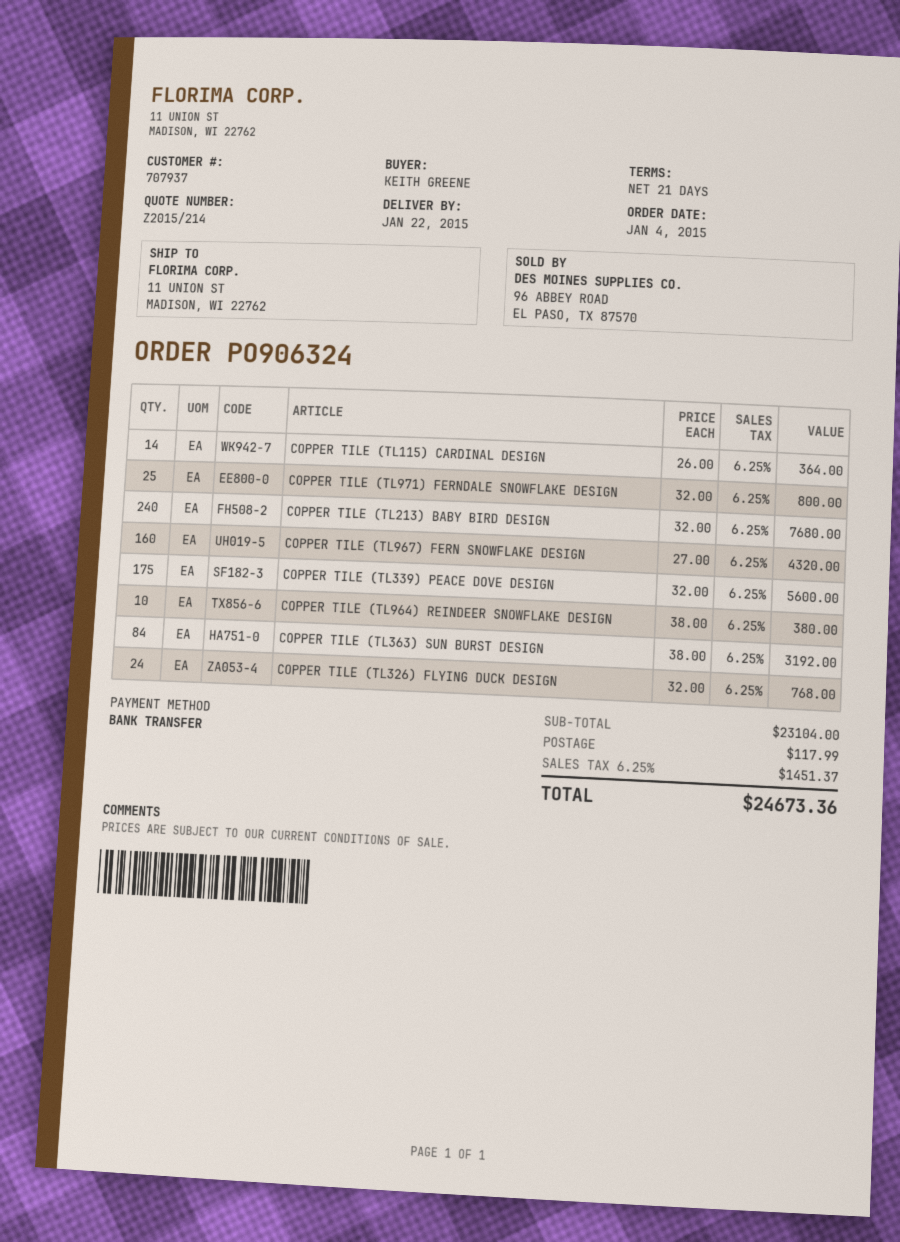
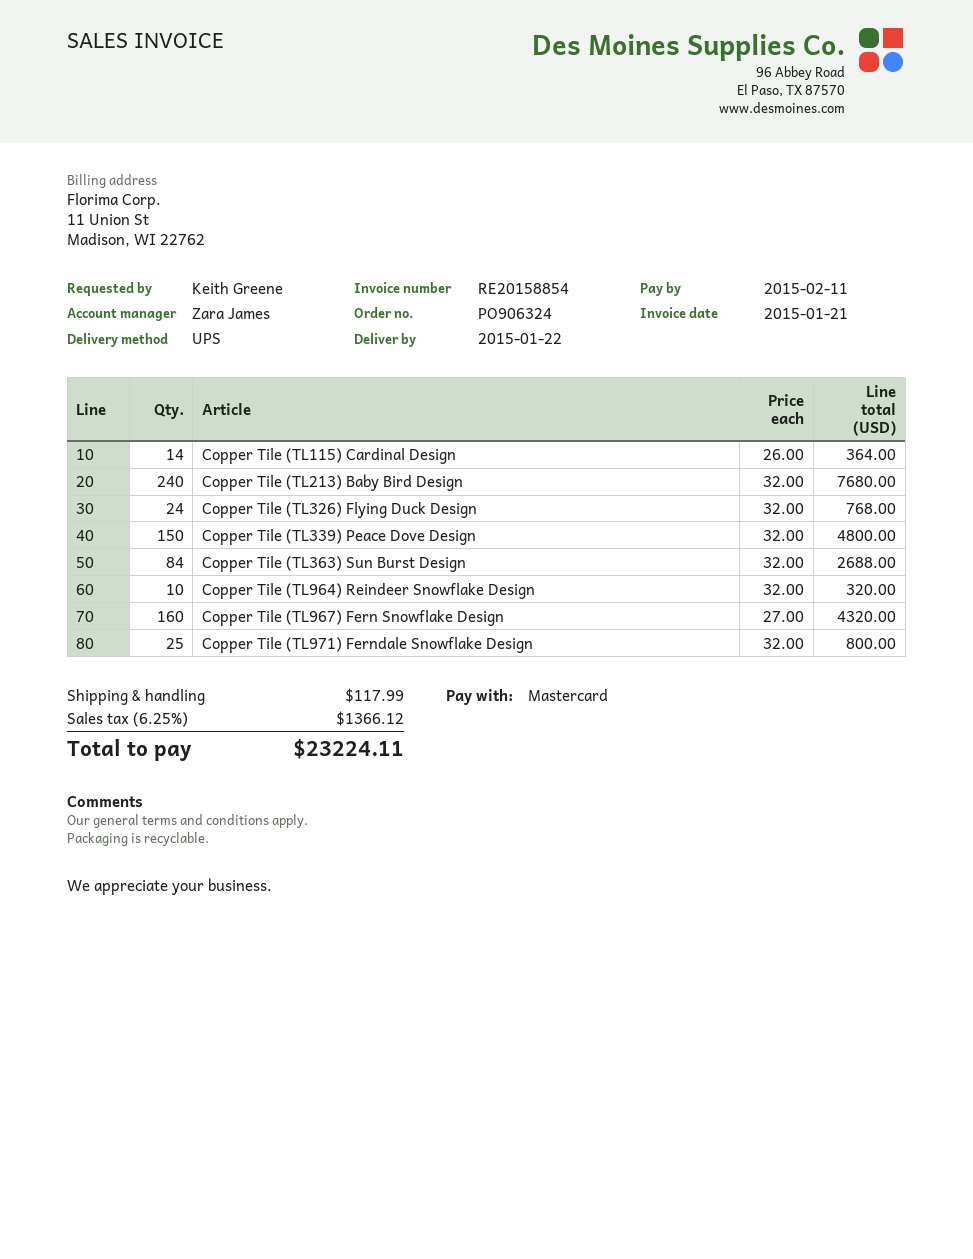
payment method: bank transfer -> Mastercard
COPPER TILE (TL339) PEACE DOVE DESIGN: 175 x 32.00 = 5600.00 -> 150 x 32.00 = 4800.00
COPPER TILE (TL964) REINDEER SNOWFLAKE DESIGN: 10 x 38.00 = 380.00 -> 10 x 32.00 = 320.00
COPPER TILE (TL363) SUN BURST DESIGN: 84 x 38.00 = 3192.00 -> 84 x 32.00 = 2688.00
tax: 6.25% = 1451.37 -> 6.25% = 1366.12
total: 24673.36 -> 23224.11

